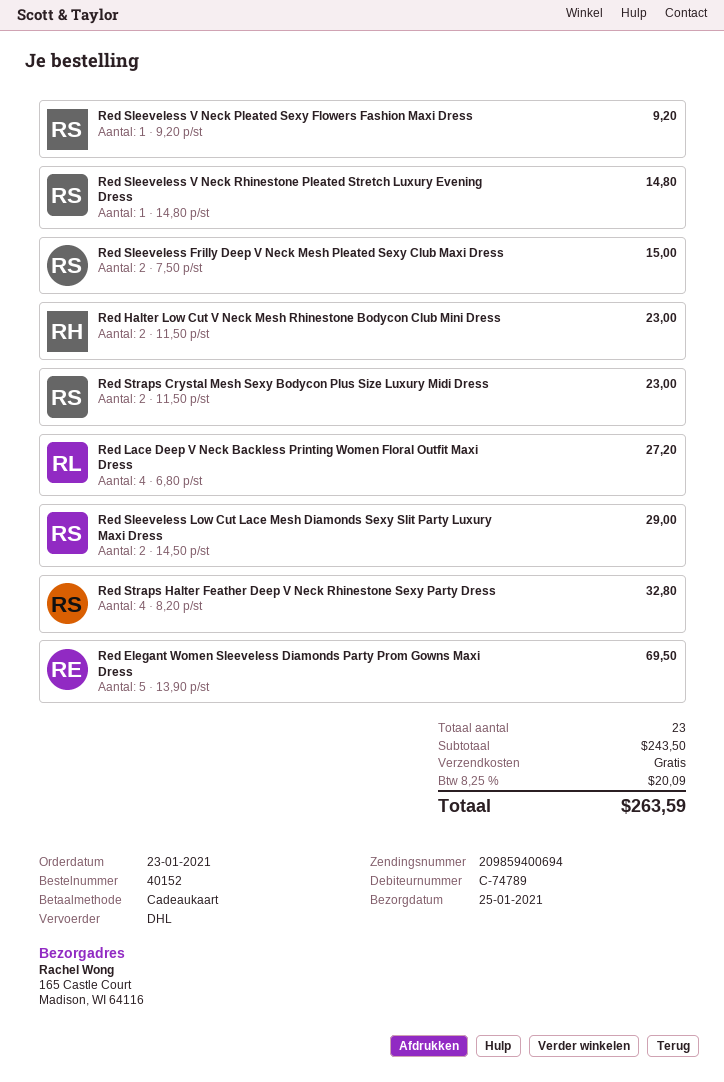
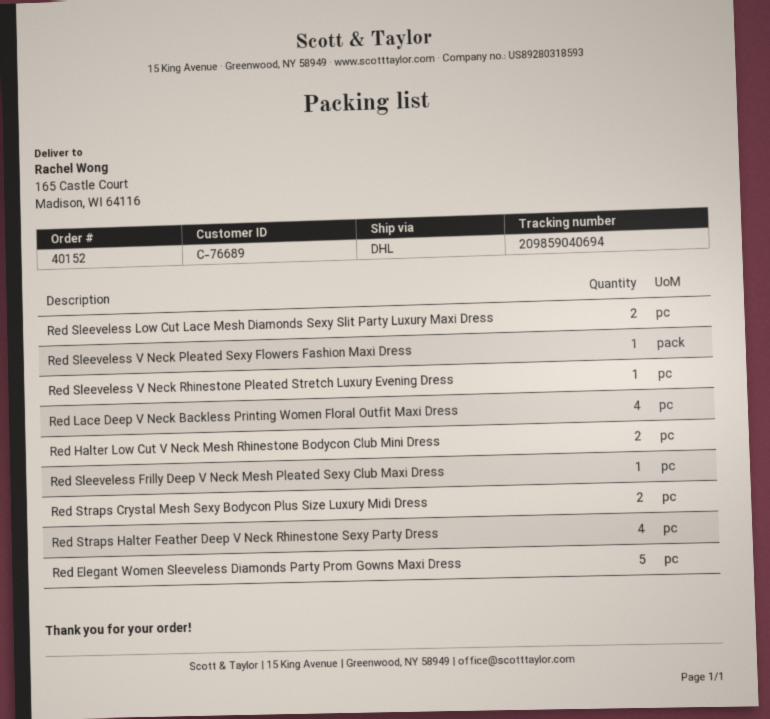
customer number: C-74789 -> C-76689
tracking number: 209859400694 -> 209859040694
Red Sleeveless Frilly Deep V Neck Mesh Pleated Sexy Club Maxi Dress: 2 -> 1

